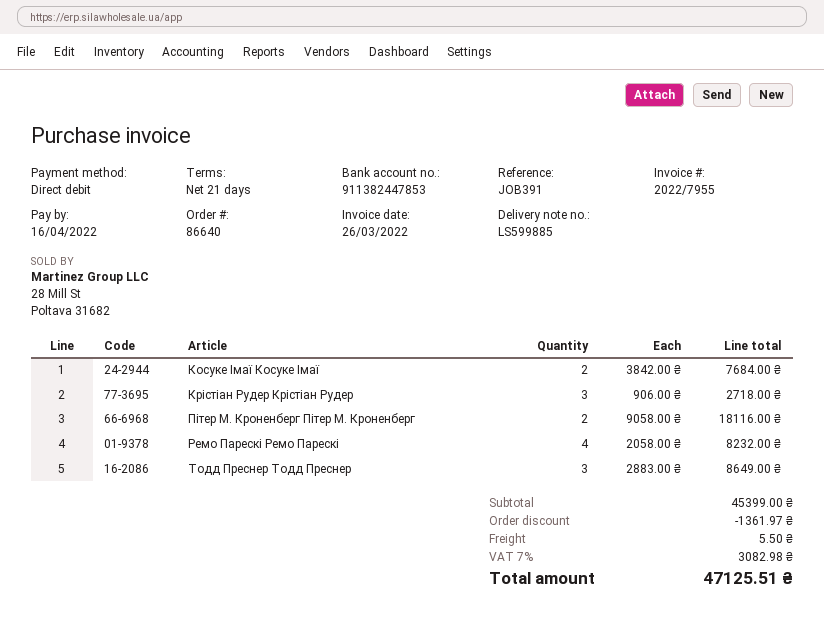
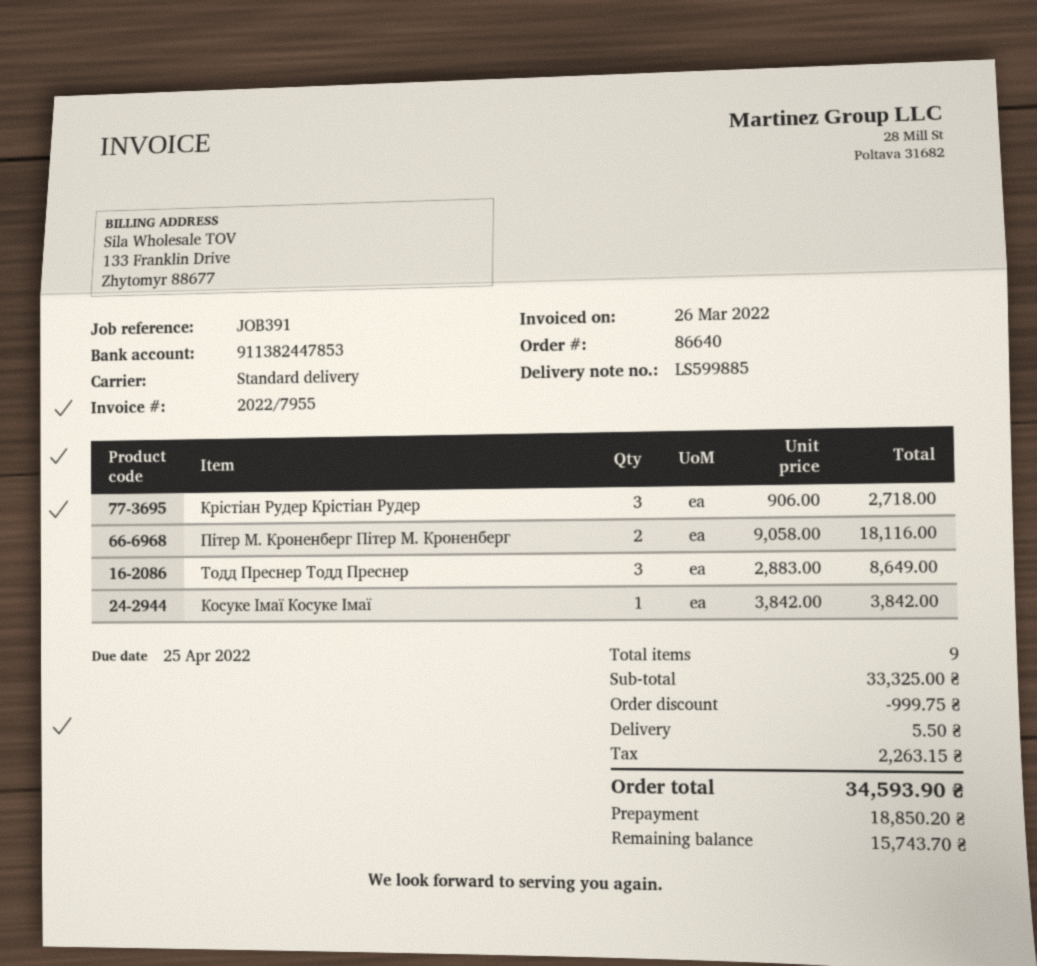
due date: 2022-04-16 -> 2022-04-25
Косуке Імаї Косуке Імаї: 2 x 3842.00 = 7684.00 -> 1 x 3842.00 = 3842.00
Ремо Парескі Ремо Парескі: 4 x 2058.00 = 8232.00 -> none
subtotal: 45399.00 -> 33325.00
discount: 1361.97 -> 999.75
tax: 3082.98 -> 2263.15
total: 47125.51 -> 34593.90

